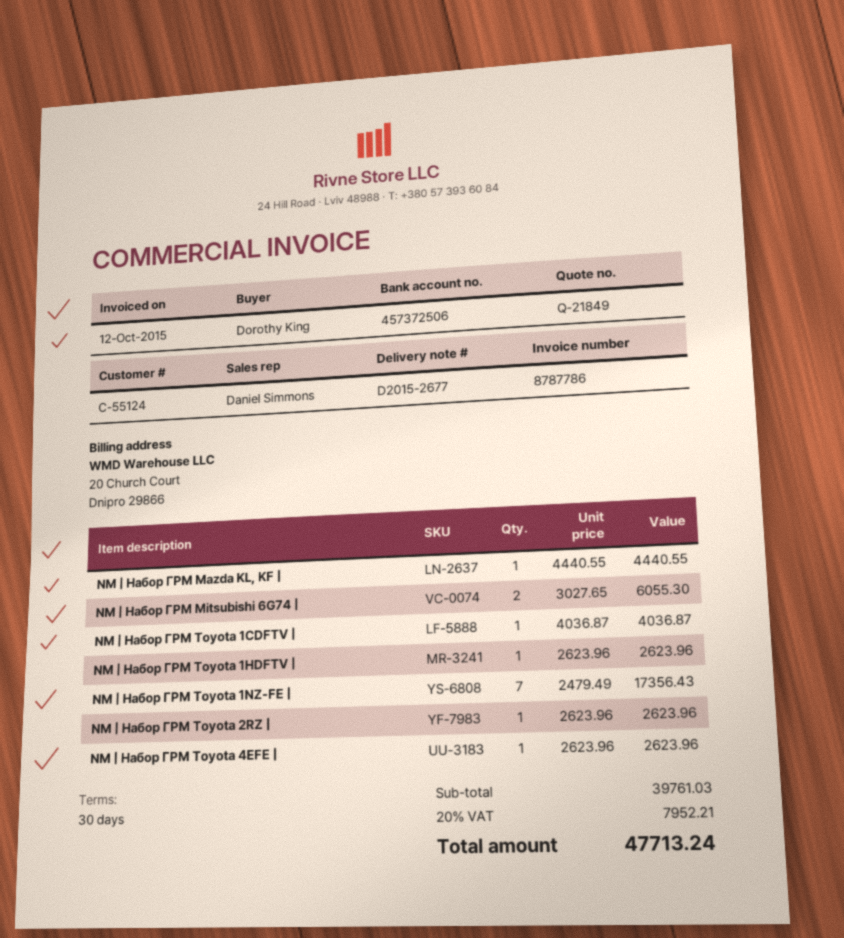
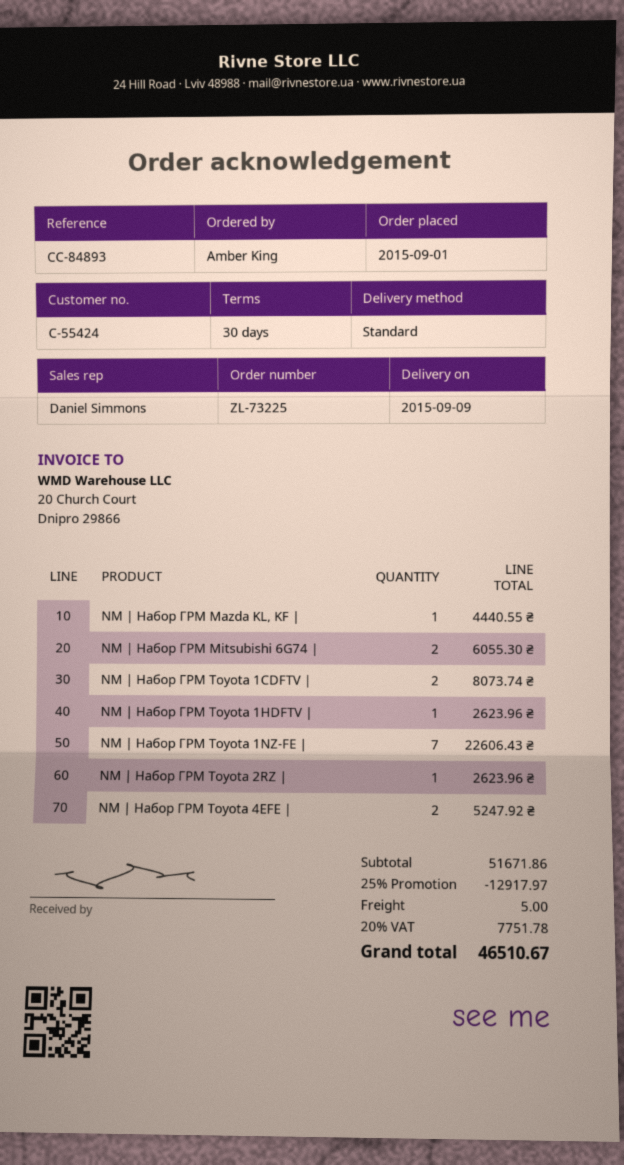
customer number: C-55124 -> C-55424
ordered by: Dorothy King -> Amber King
NM | Набор ГРМ Toyota 1CDFTV |: 1 for 4036.87 -> 2 for 8073.74
NM | Набор ГРМ Toyota 1NZ-FE |: 7 for 17356.43 -> 7 for 22606.43
NM | Набор ГРМ Toyota 4EFE |: 1 for 2623.96 -> 2 for 5247.92
subtotal: 39761.03 -> 51671.86
discount: none -> 25% = 12917.97
shipping: none -> 5.00
tax: 20% = 7952.21 -> 20% = 7751.78
total: 47713.24 -> 46510.67

